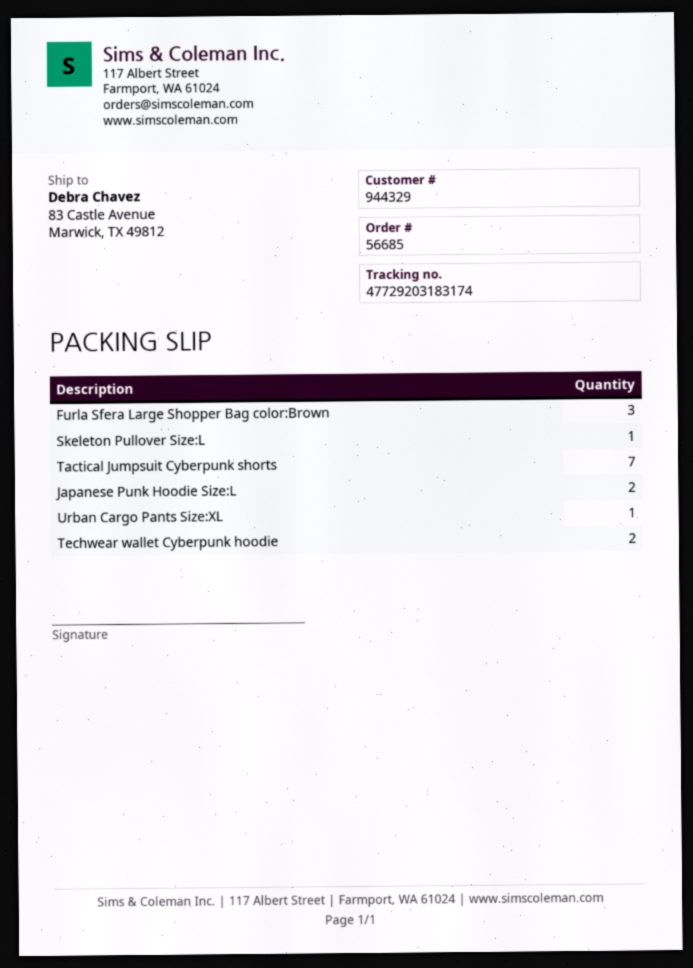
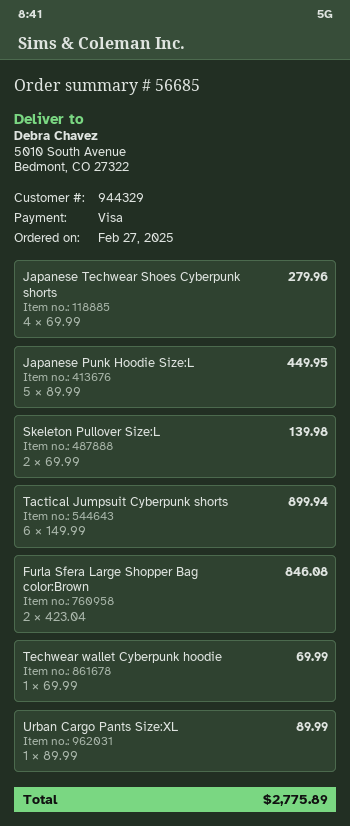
ship to: 83 Castle Avenue, Marwick, TX 49812 -> 5010 South Avenue, Bedmont, CO 27322
Furla Sfera Large Shopper Bag color:Brown: 3 -> 2
Skeleton Pullover Size:L: 1 -> 2
Tactical Jumpsuit Cyberpunk shorts: 7 -> 6
Japanese Punk Hoodie Size:L: 2 -> 5
Techwear wallet Cyberpunk hoodie: 2 -> 1
Japanese Techwear Shoes Cyberpunk shorts: none -> 4

